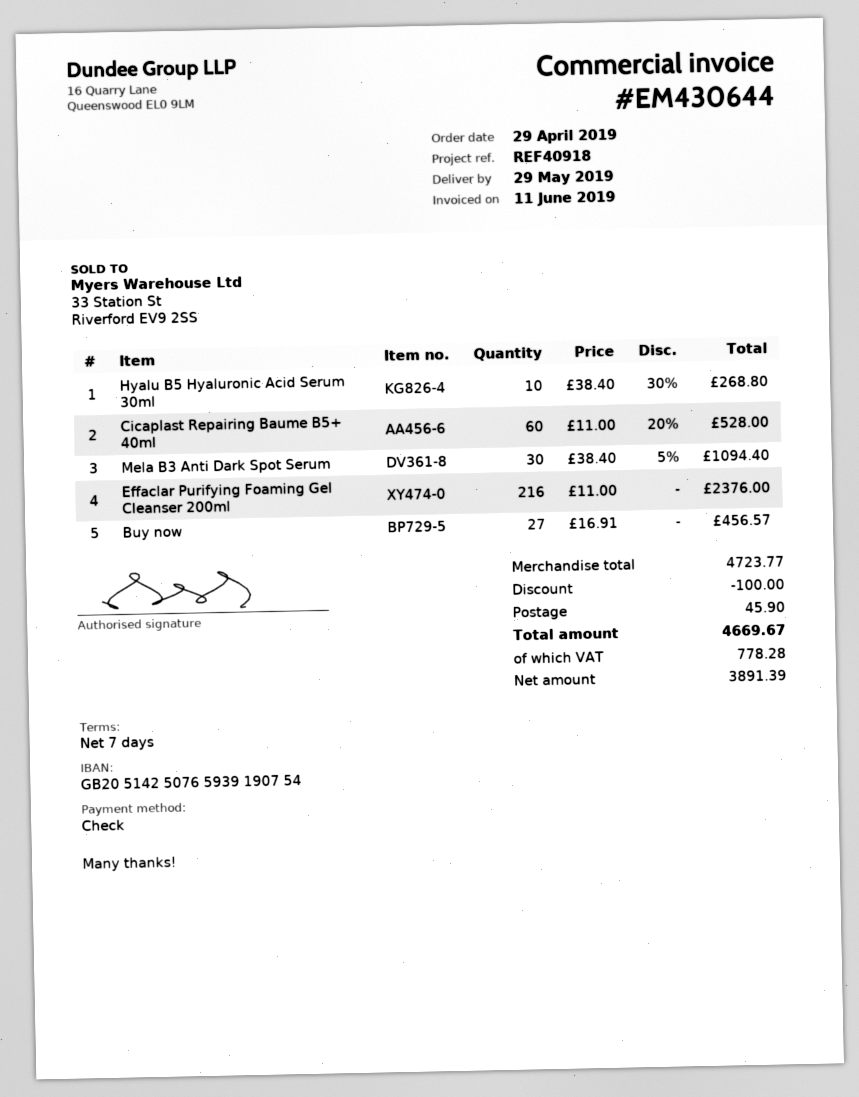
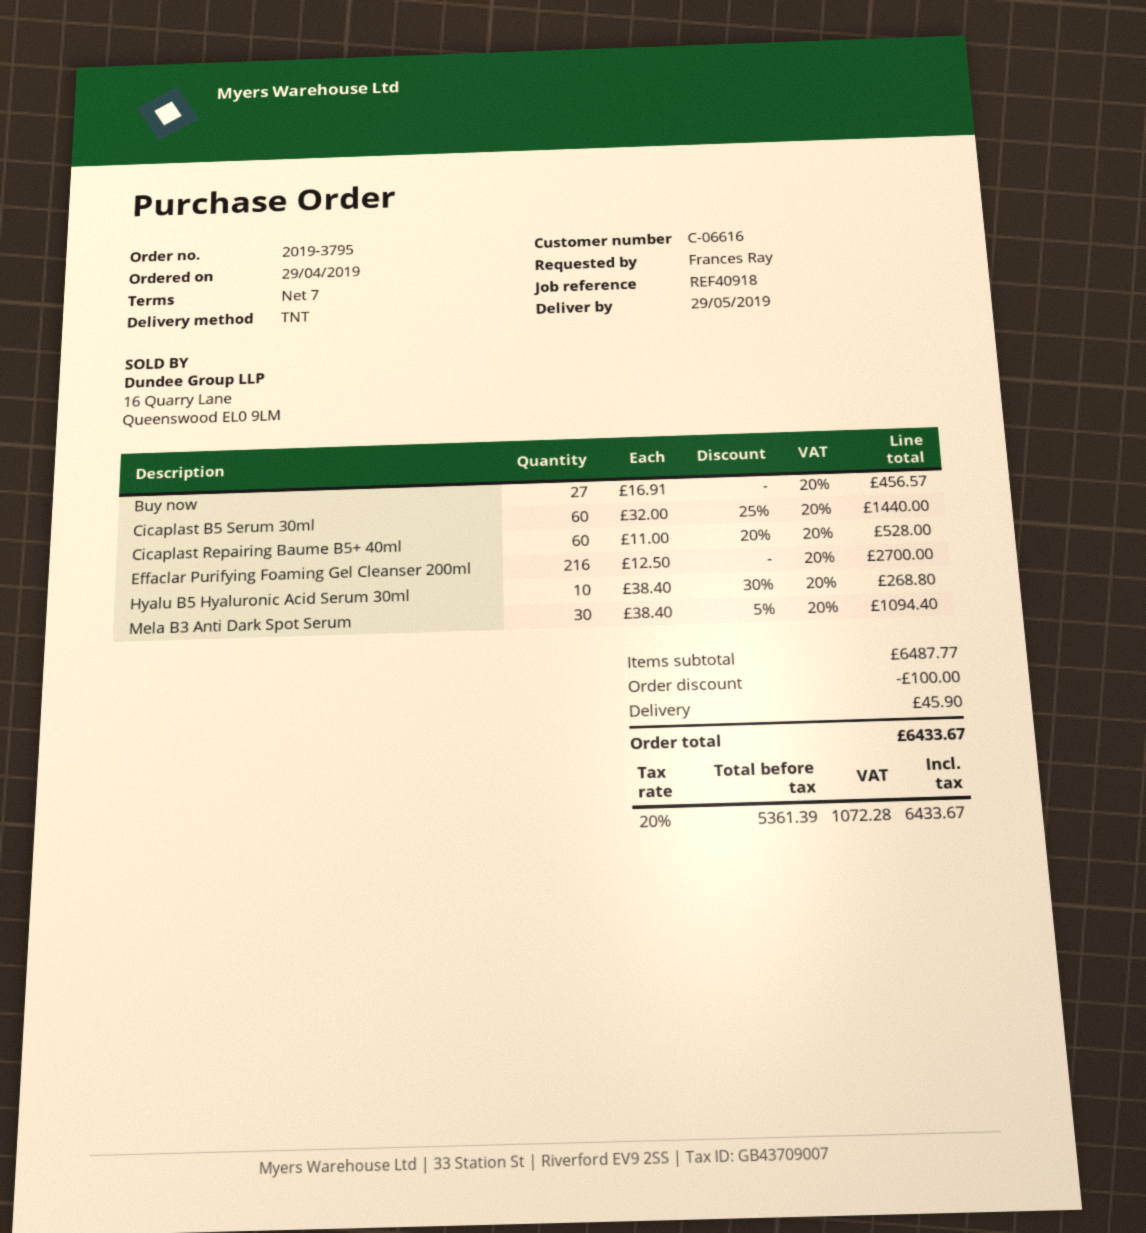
Effaclar Purifying Foaming Gel Cleanser 200ml: 216 x 11.00 = 2376.00 -> 216 x 12.50 = 2700.00
Cicaplast B5 Serum 30ml: none -> 60 x 32.00 - 25% = 1440.00
subtotal: 4723.77 -> 6487.77
net: 3891.39 -> 5361.39
tax: 778.28 -> 1072.28
total: 4669.67 -> 6433.67

